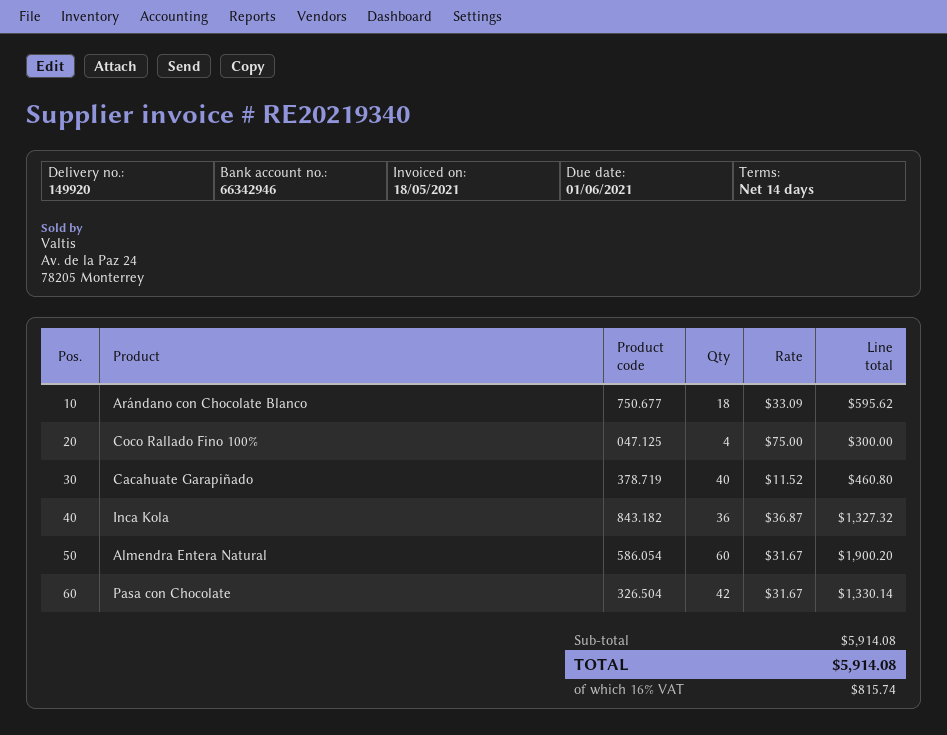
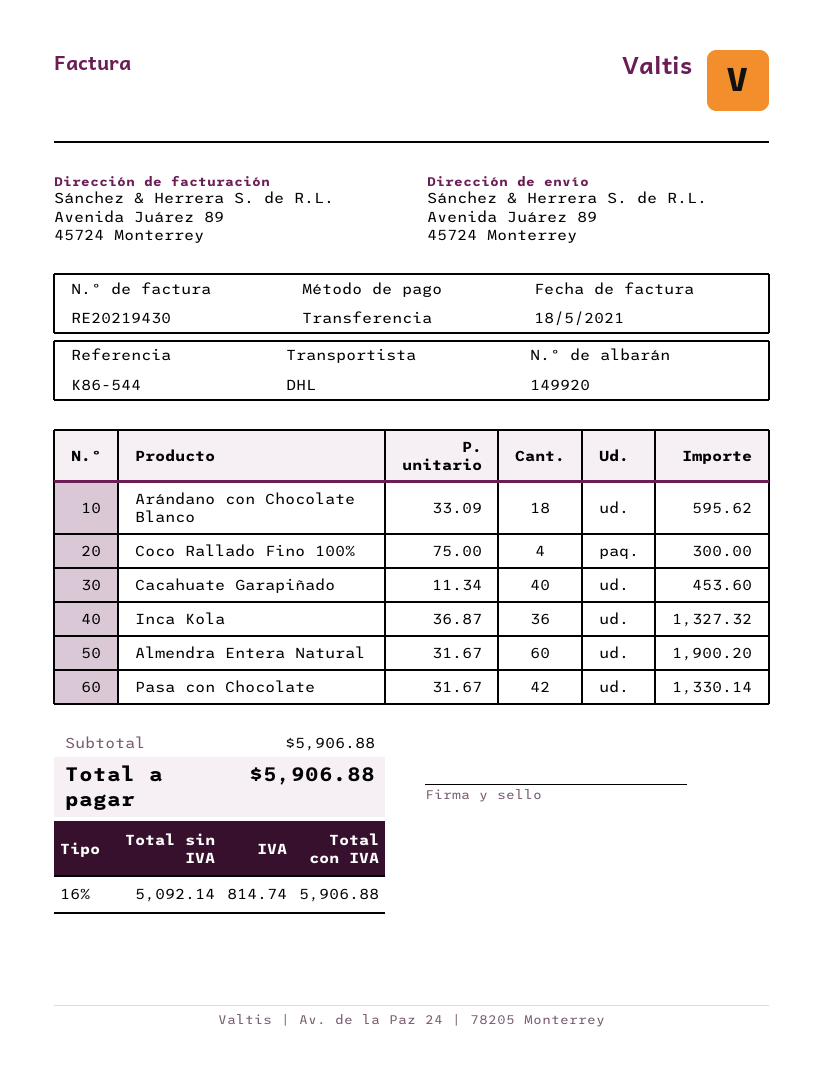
invoice number: RE20219340 -> RE20219430
Cacahuate Garapiñado: 40 x 11.52 = 460.80 -> 40 x 11.34 = 453.60
subtotal: 5914.08 -> 5906.88
tax: 16% = 815.74 -> 16% = 814.74
total: 5914.08 -> 5906.88

